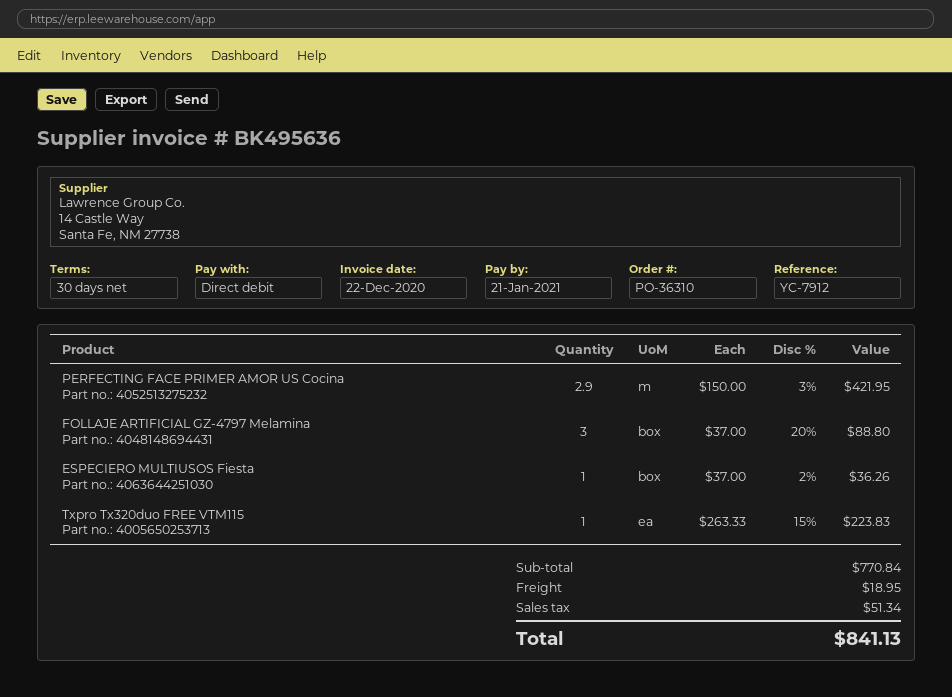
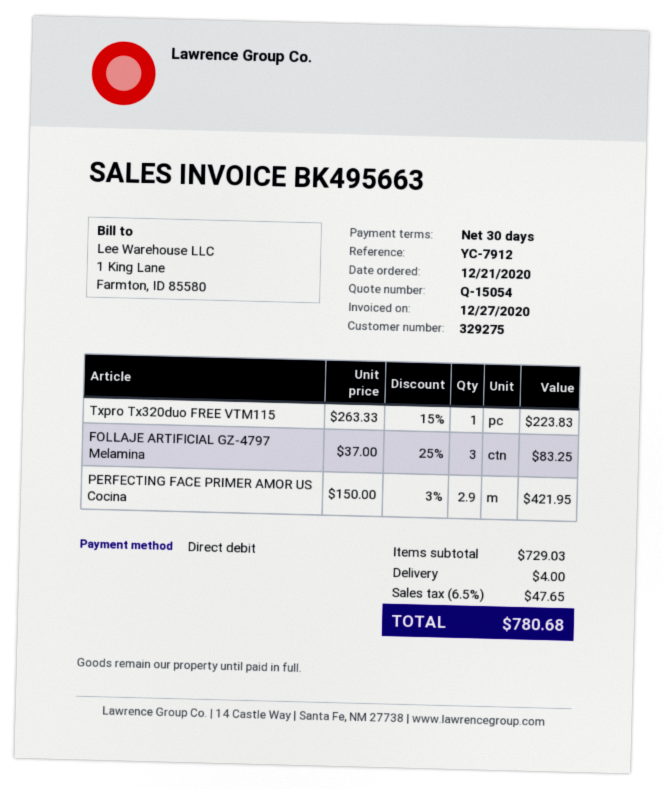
invoice number: BK495636 -> BK495663
invoice date: 2020-12-22 -> 2020-12-27
FOLLAJE ARTIFICIAL GZ-4797 Melamina: 3 x 37.00 - 20% = 88.80 -> 3 x 37.00 - 25% = 83.25
ESPECIERO MULTIUSOS Fiesta: 1 x 37.00 - 2% = 36.26 -> none
subtotal: 770.84 -> 729.03
shipping: 18.95 -> 4.00
tax: 51.34 -> 47.65
total: 841.13 -> 780.68

